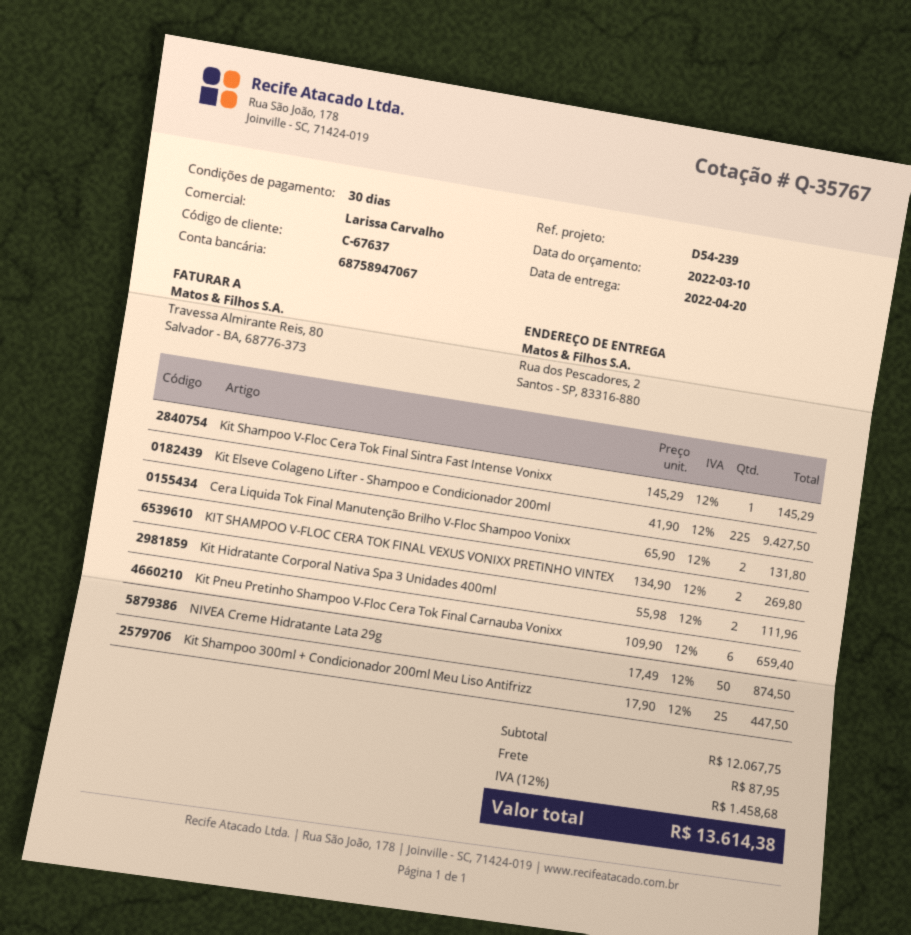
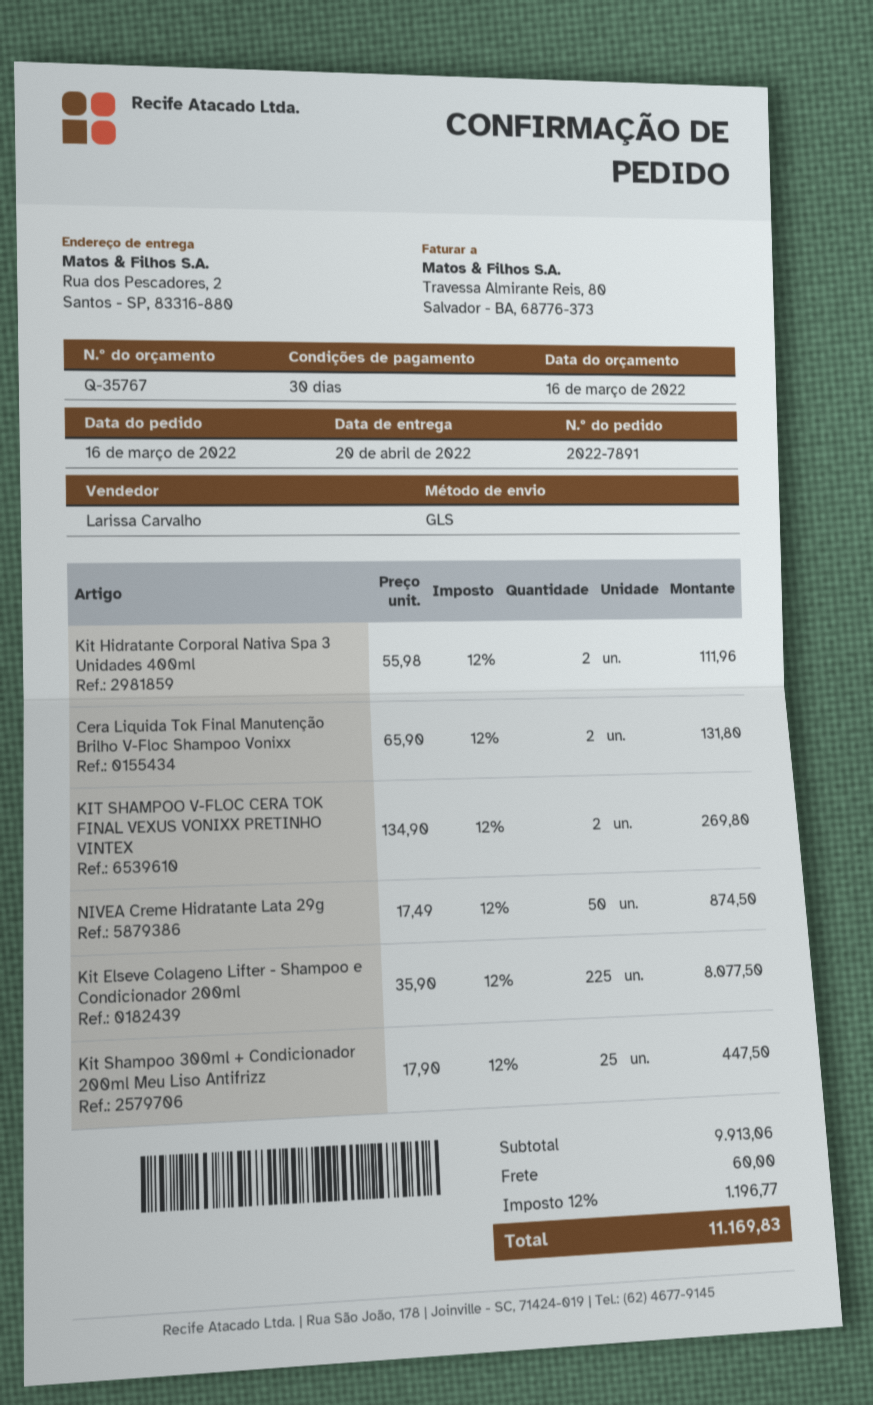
quote date: 2022-03-10 -> 2022-03-16
Kit Shampoo V-Floc Cera Tok Final Sintra Fast Intense Vonixx: 1 x 145.29 = 145.29 -> none
Kit Elseve Colageno Lifter - Shampoo e Condicionador 200ml: 225 x 41.90 = 9427.50 -> 225 x 35.90 = 8077.50
Kit Pneu Pretinho Shampoo V-Floc Cera Tok Final Carnauba Vonixx: 6 x 109.90 = 659.40 -> none
subtotal: 12067.75 -> 9913.06
shipping: 87.95 -> 60.00
tax: 12% = 1458.68 -> 12% = 1196.77
total: 13614.38 -> 11169.83

